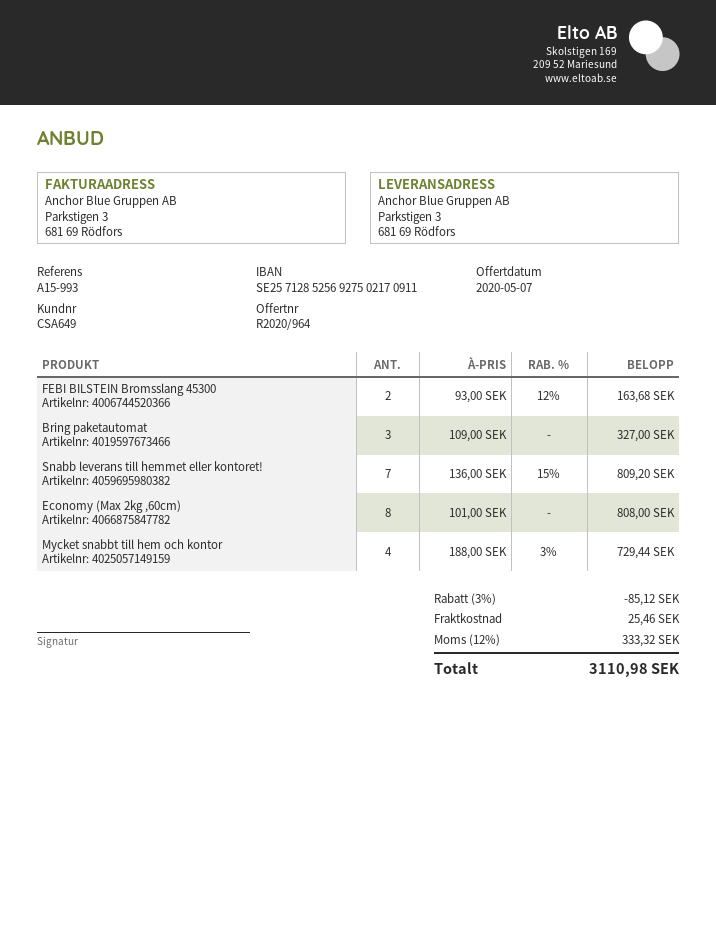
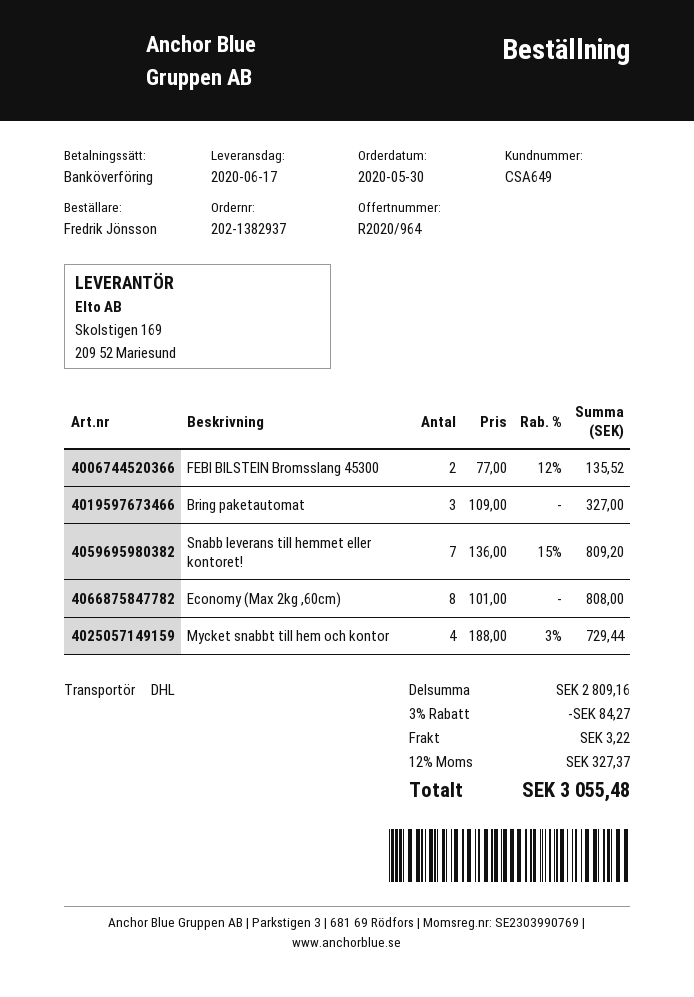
FEBI BILSTEIN Bromsslang 45300: 2 x 93.00 - 12% = 163.68 -> 2 x 77.00 - 12% = 135.52
discount: 3% = 85.12 -> 3% = 84.27
shipping: 25.46 -> 3.22
tax: 12% = 333.32 -> 12% = 327.37
total: 3110.98 -> 3055.48

